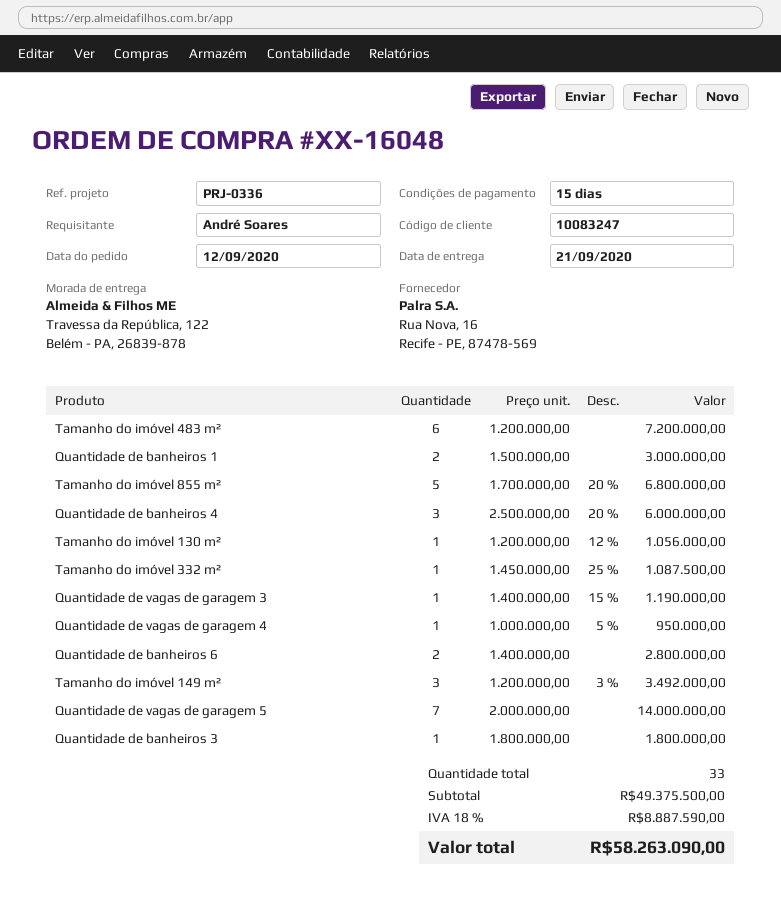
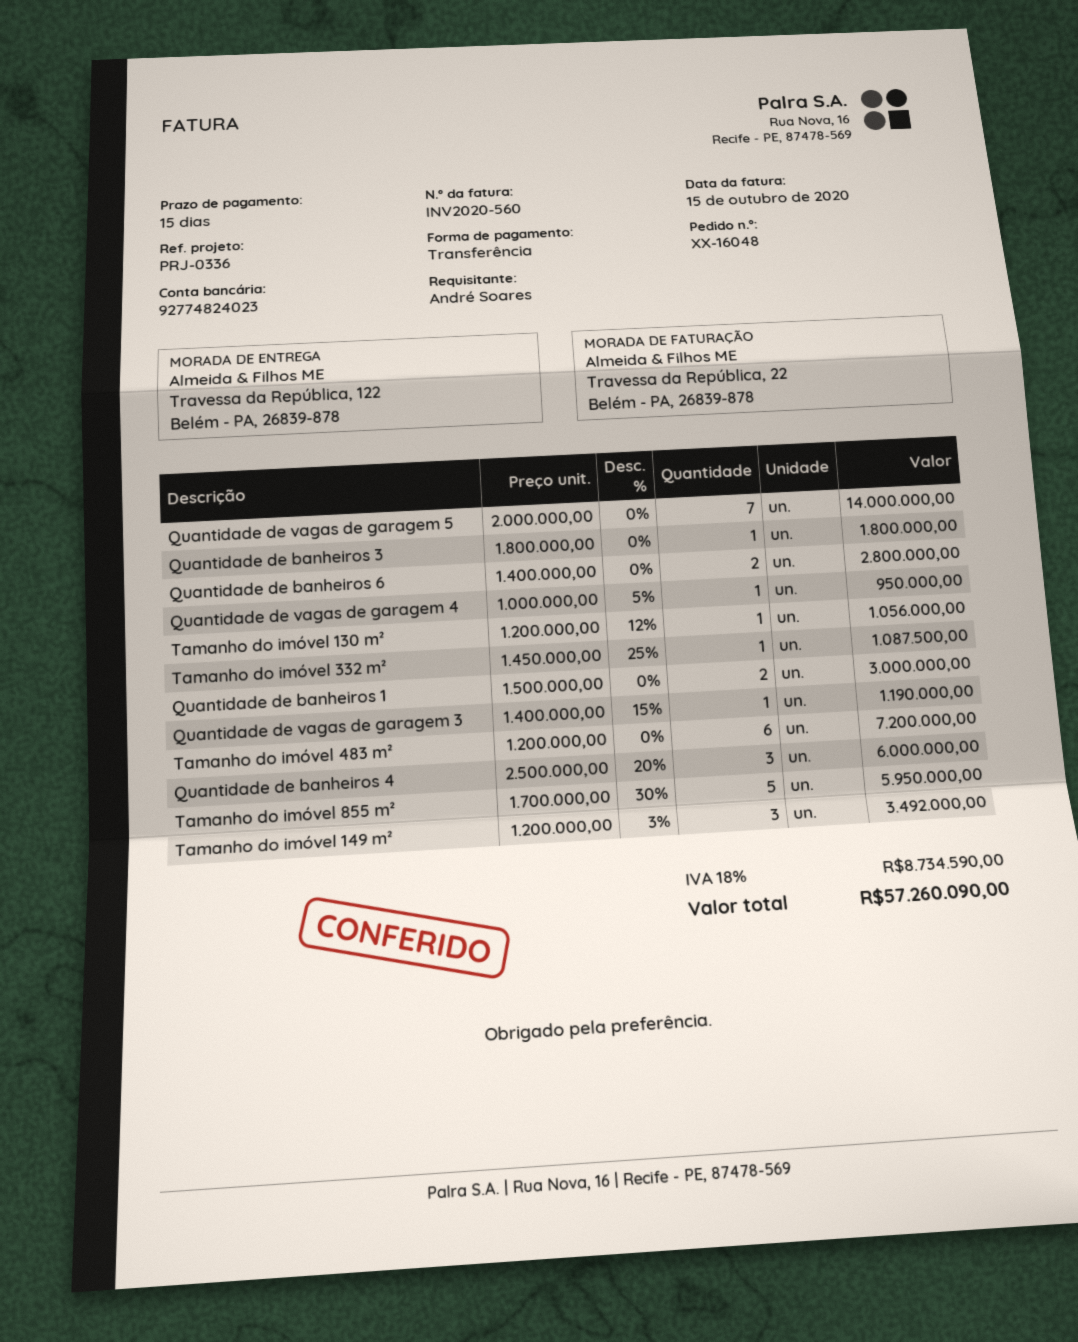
Tamanho do imóvel 855 m²: 5 x 1700000.00 - 20% = 6800000.00 -> 5 x 1700000.00 - 30% = 5950000.00
tax: 18% = 8887590.00 -> 18% = 8734590.00
total: 58263090.00 -> 57260090.00

